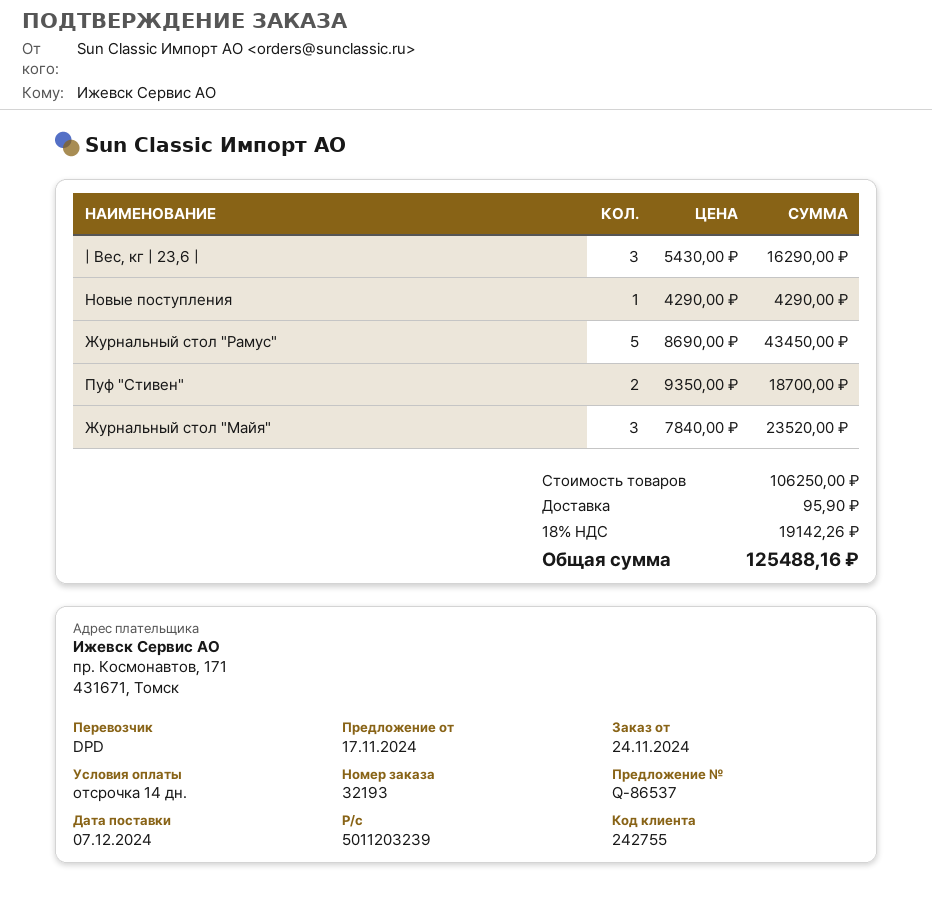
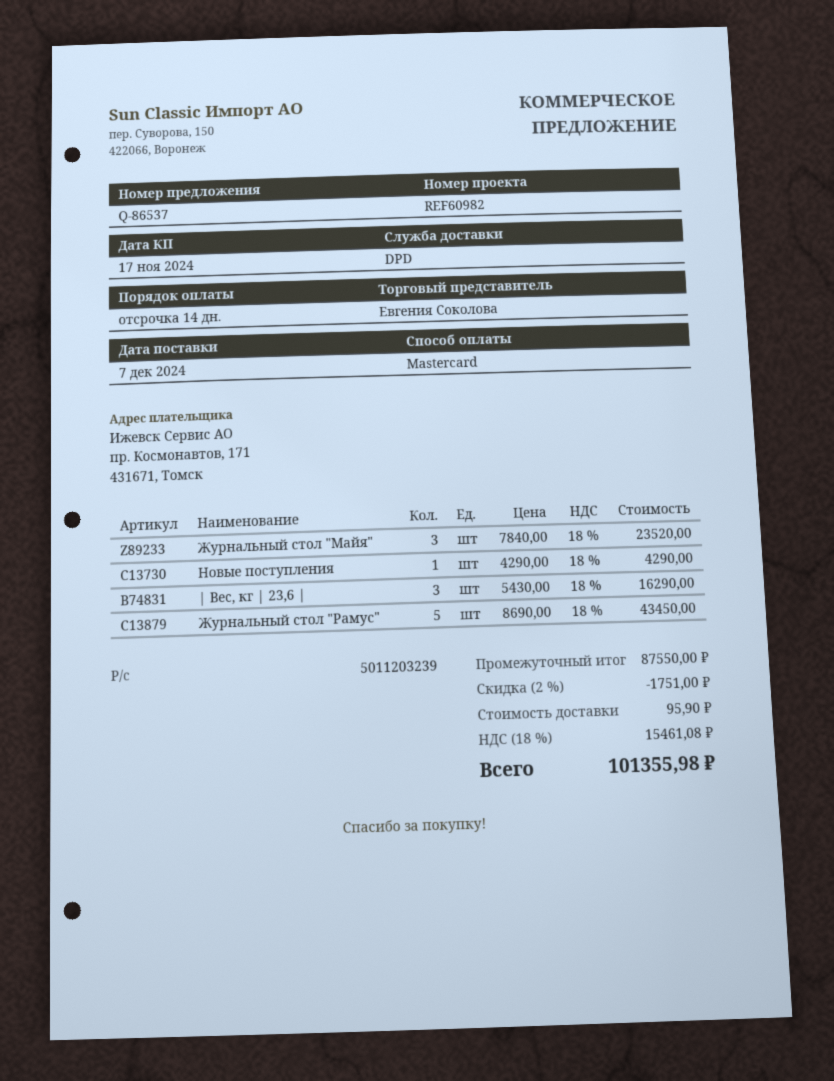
Пуф "Стивен": 2 x 9350.00 = 18700.00 -> none
subtotal: 106250.00 -> 87550.00
discount: none -> 2% = 1751.00
tax: 18% = 19142.26 -> 18% = 15461.08
total: 125488.16 -> 101355.98

